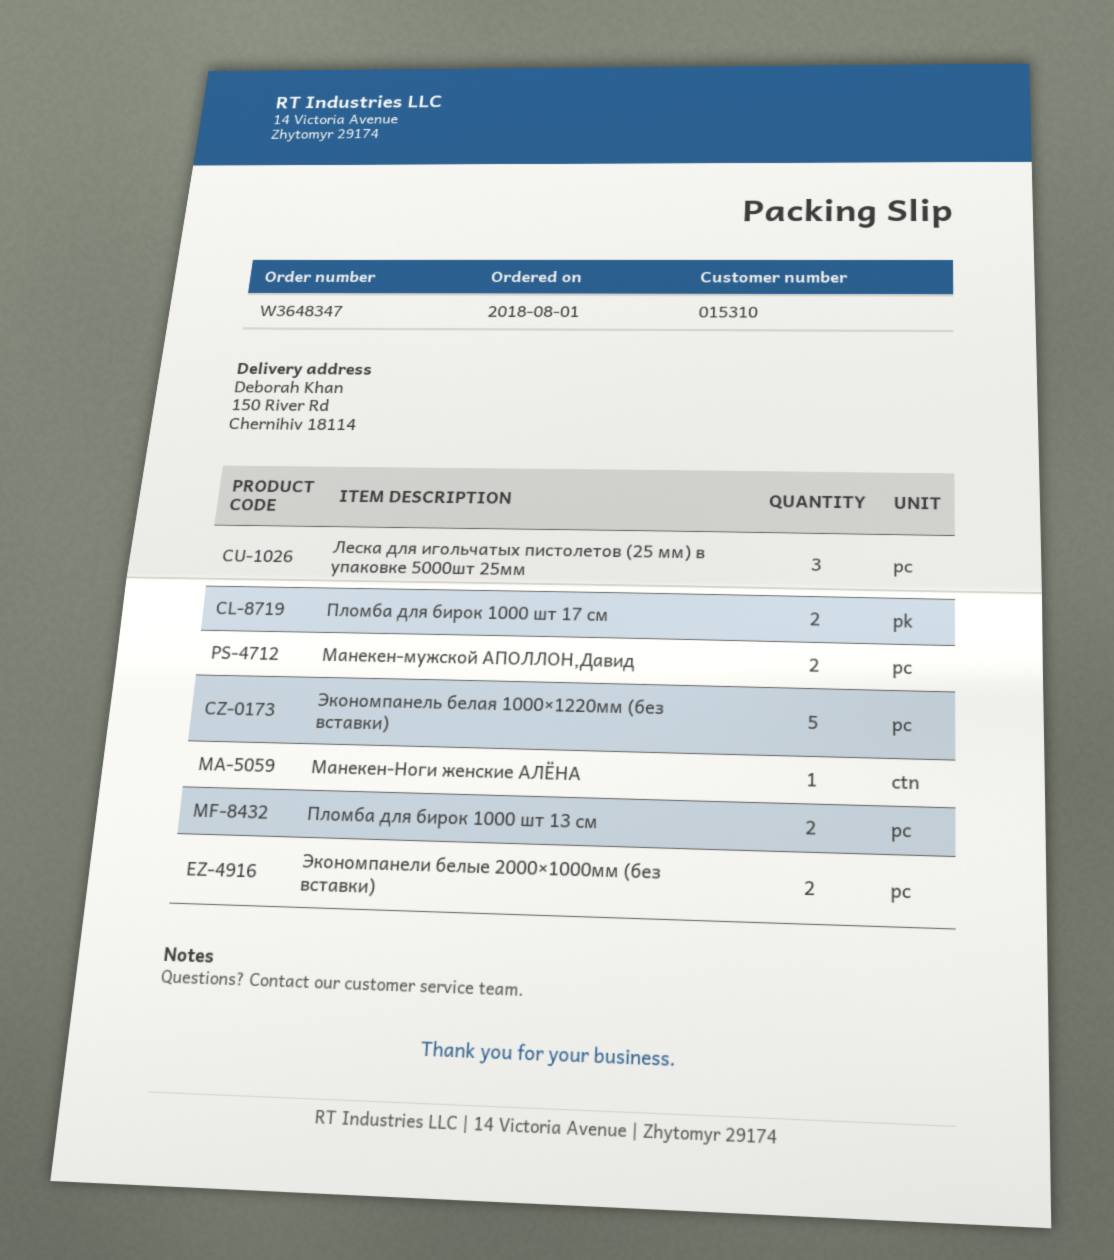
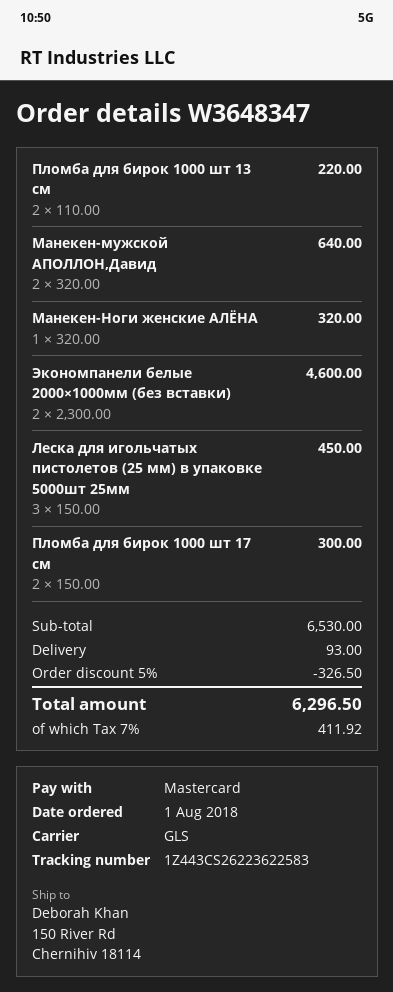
Экономпанель белая 1000×1220мм (без вставки): 5 -> none

